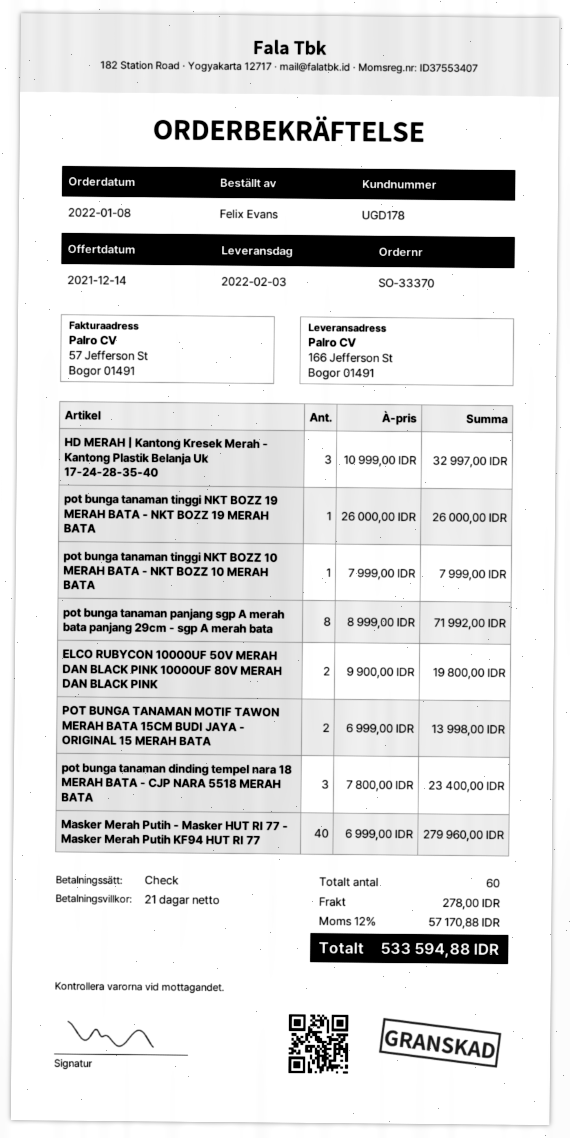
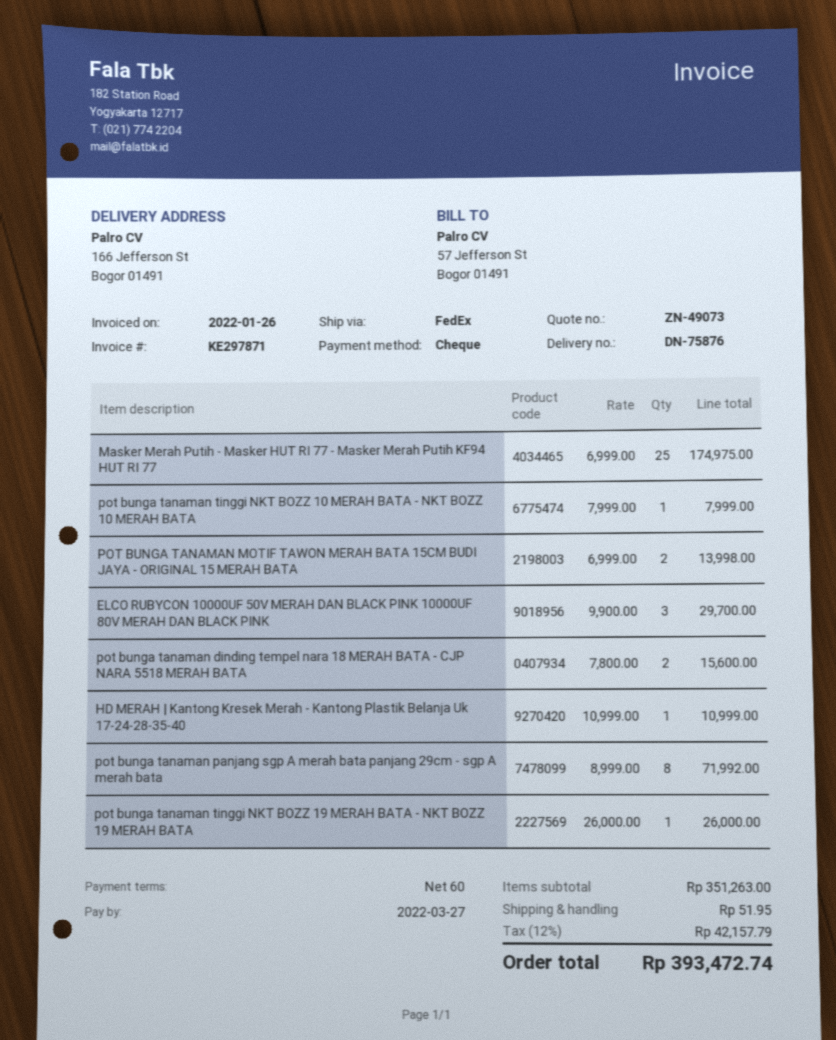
payment terms: 21 days -> 60 days
HD MERAH | Kantong Kresek Merah - Kantong Plastik Belanja Uk 17-24-28-35-40: 3 x 10999.00 = 32997.00 -> 1 x 10999.00 = 10999.00
ELCO RUBYCON 10000UF 50V MERAH DAN BLACK PINK 10000UF 80V MERAH DAN BLACK PINK: 2 x 9900.00 = 19800.00 -> 3 x 9900.00 = 29700.00
pot bunga tanaman dinding tempel nara 18 MERAH BATA - CJP NARA 5518 MERAH BATA: 3 x 7800.00 = 23400.00 -> 2 x 7800.00 = 15600.00
Masker Merah Putih - Masker HUT RI 77 - Masker Merah Putih KF94 HUT RI 77: 40 x 6999.00 = 279960.00 -> 25 x 6999.00 = 174975.00
shipping: 278.00 -> 51.95
tax: 12% = 57170.88 -> 12% = 42157.79
total: 533594.88 -> 393472.74

